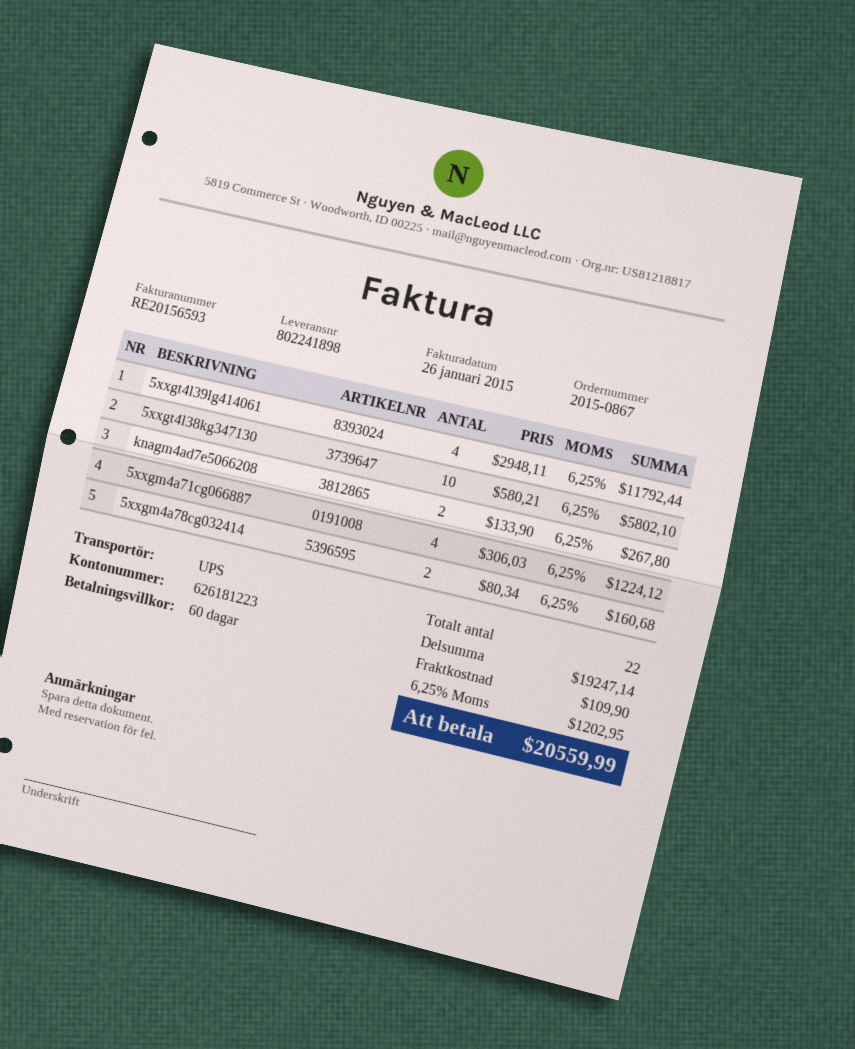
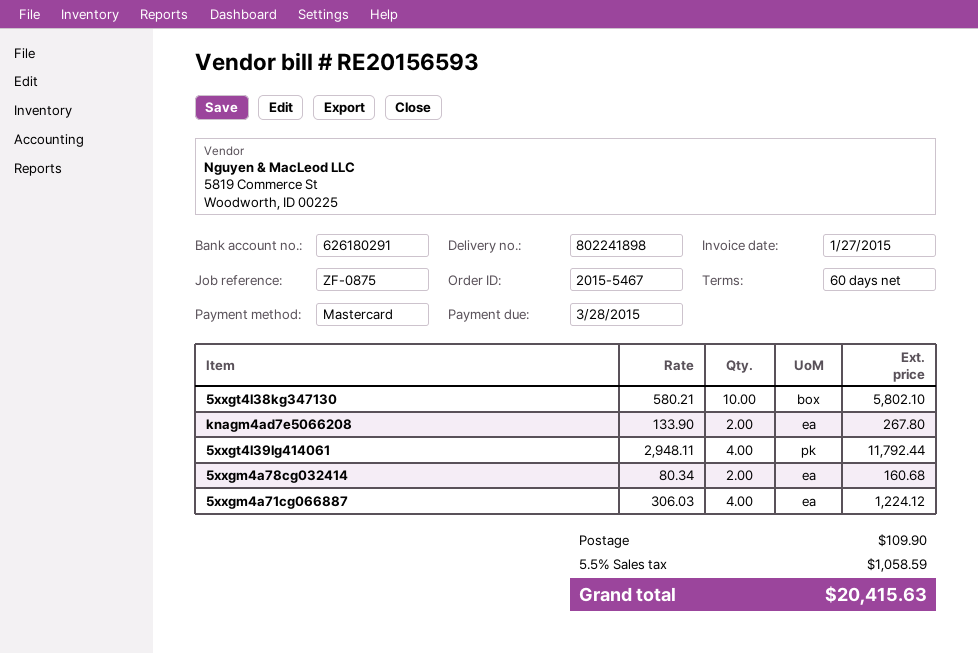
order number: 2015-0867 -> 2015-5467
invoice date: 2015-01-26 -> 2015-01-27
bank account: 626181223 -> 626180291
tax: 6.25% = 1202.95 -> 5.5% = 1058.59
total: 20559.99 -> 20415.63

